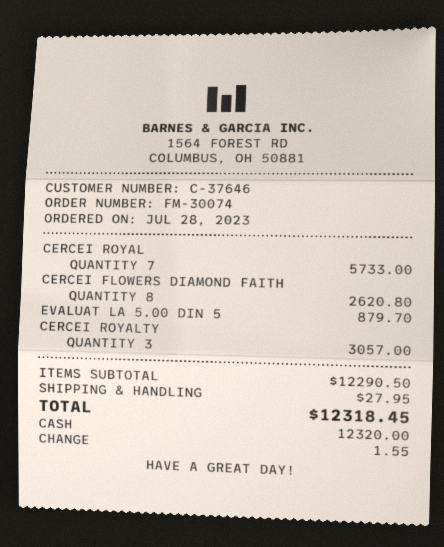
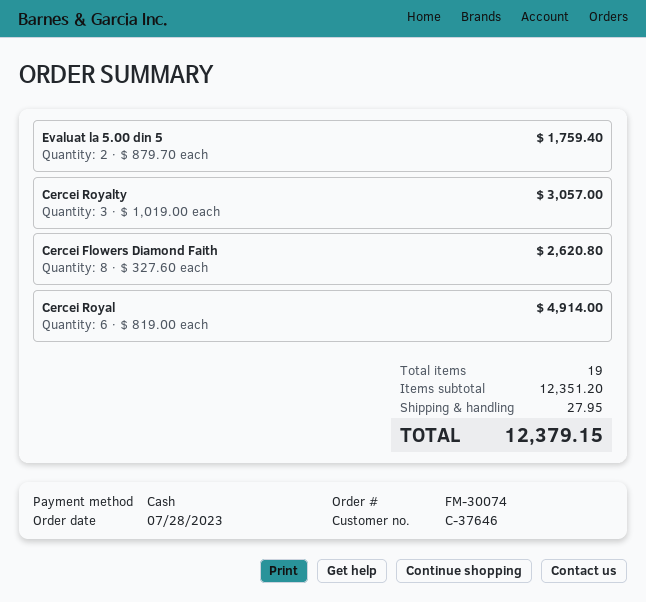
CERCEI ROYAL: 7 for 5733.00 -> 6 for 4914.00
EVALUAT LA 5.00 DIN 5: 1 for 879.70 -> 2 for 1759.40
subtotal: 12290.50 -> 12351.20
total: 12318.45 -> 12379.15

